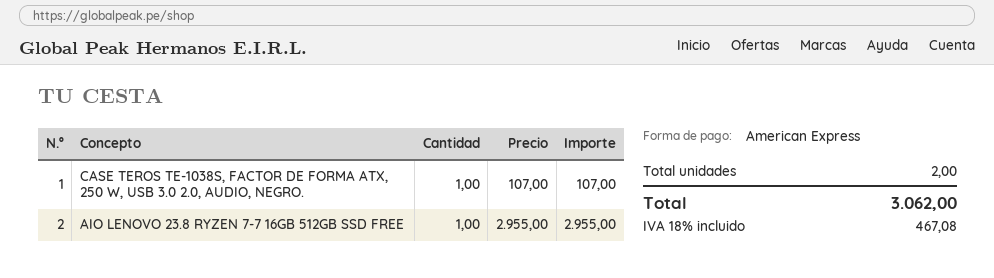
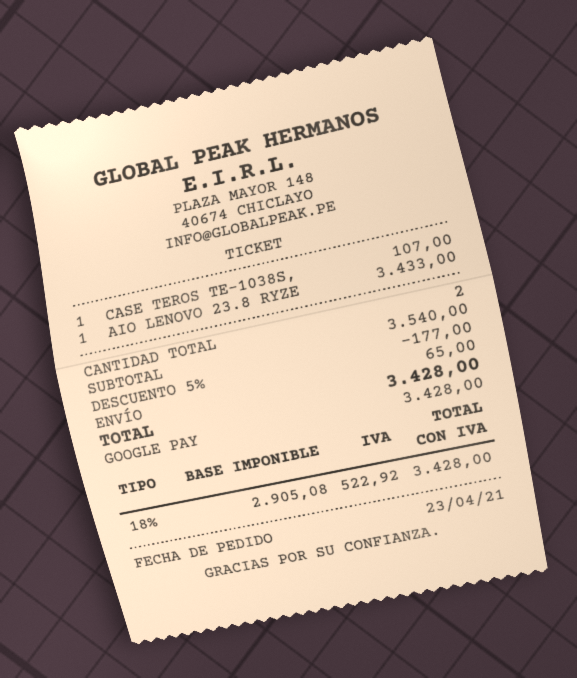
payment method: American Express -> Google Pay
AIO LENOVO 23.8 RYZEN 7-7 16GB 512GB SSD FREE: 1 for 2955.00 -> 1 for 3433.00
discount: none -> 5% = 177.00
shipping: none -> 65.00
tax: 18% = 467.08 -> 18% = 522.92
total: 3062.00 -> 3428.00

